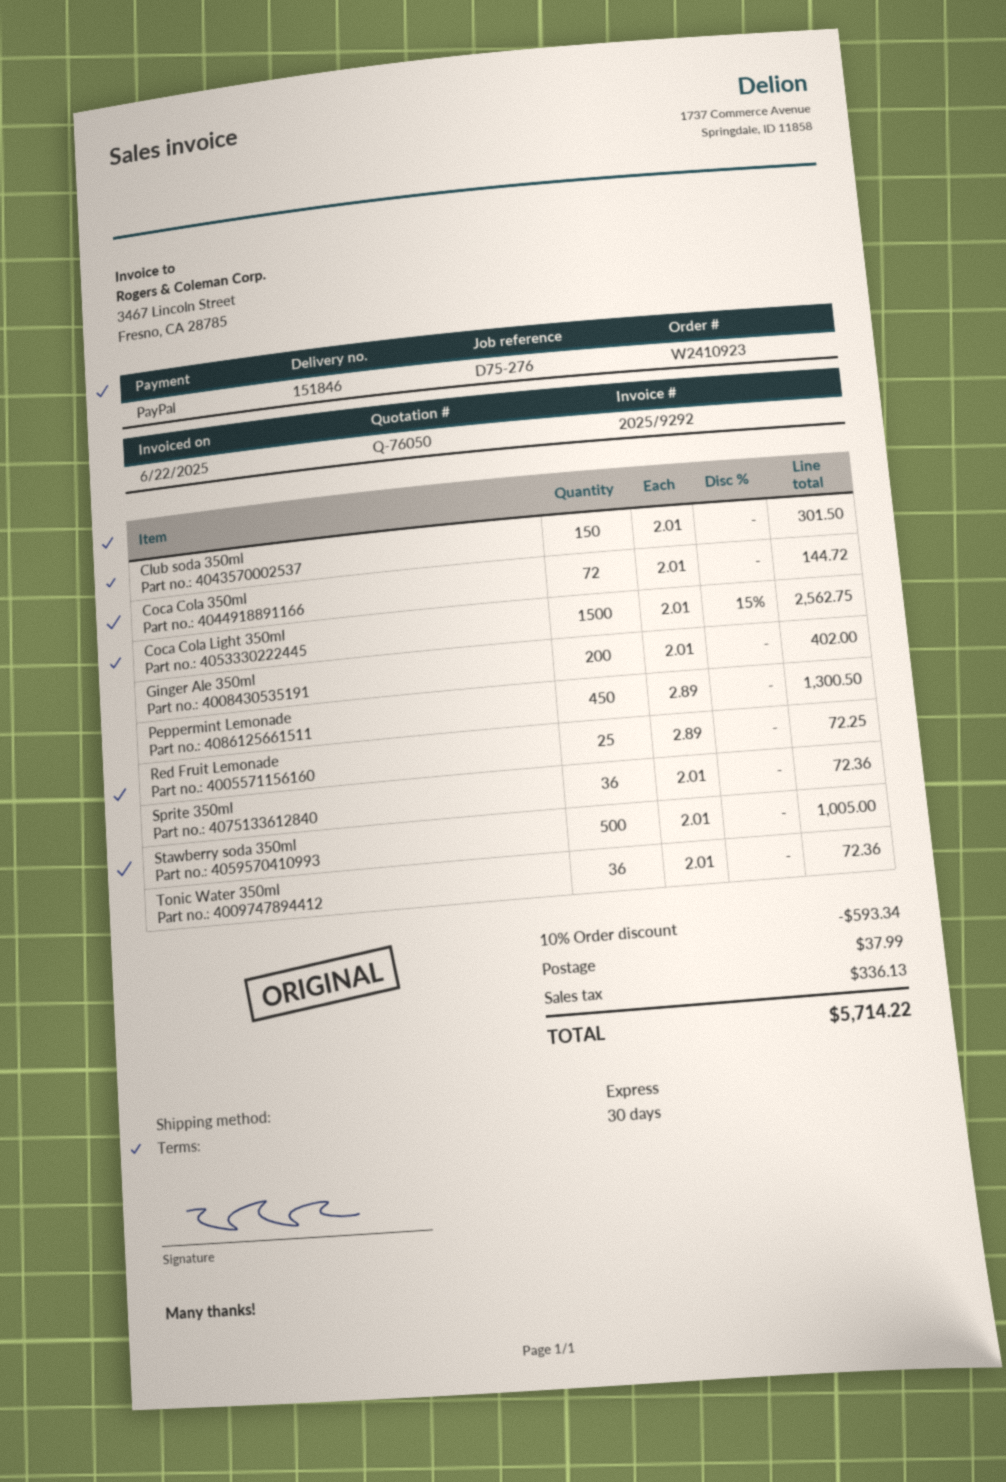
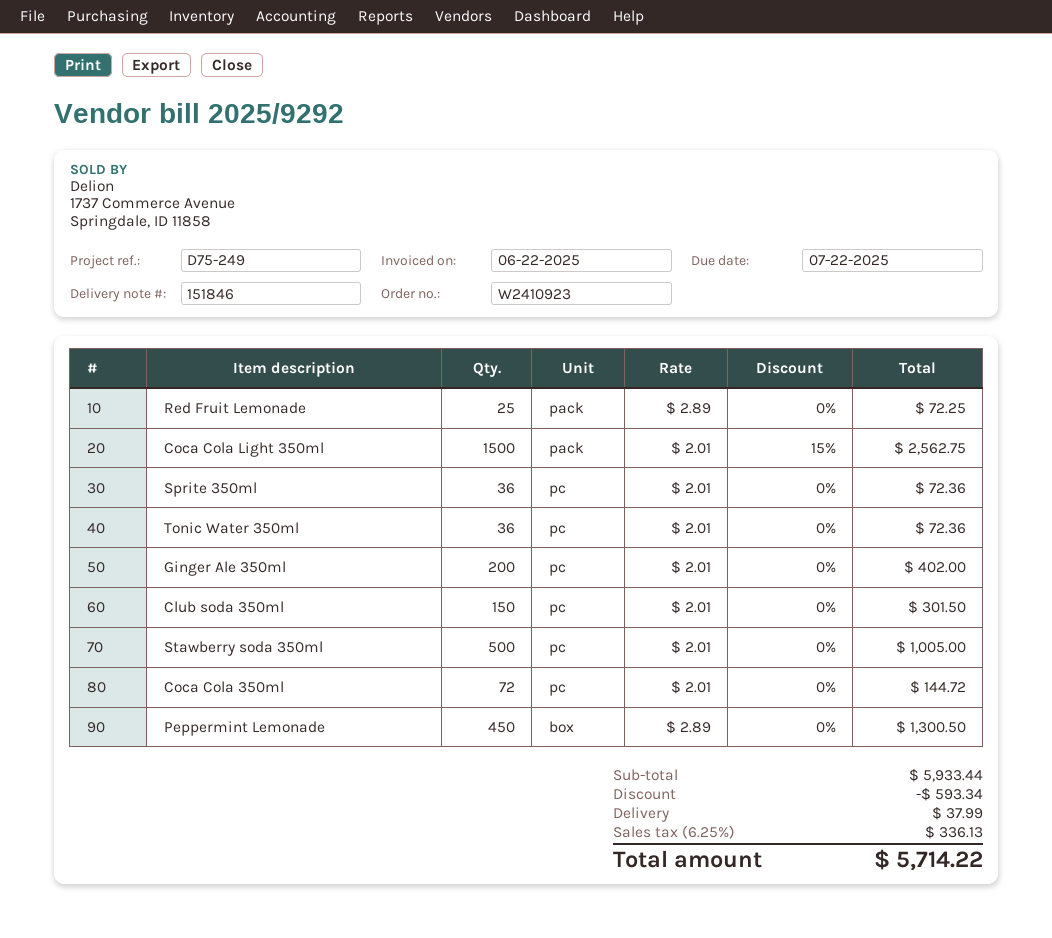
reference: D75-276 -> D75-249

